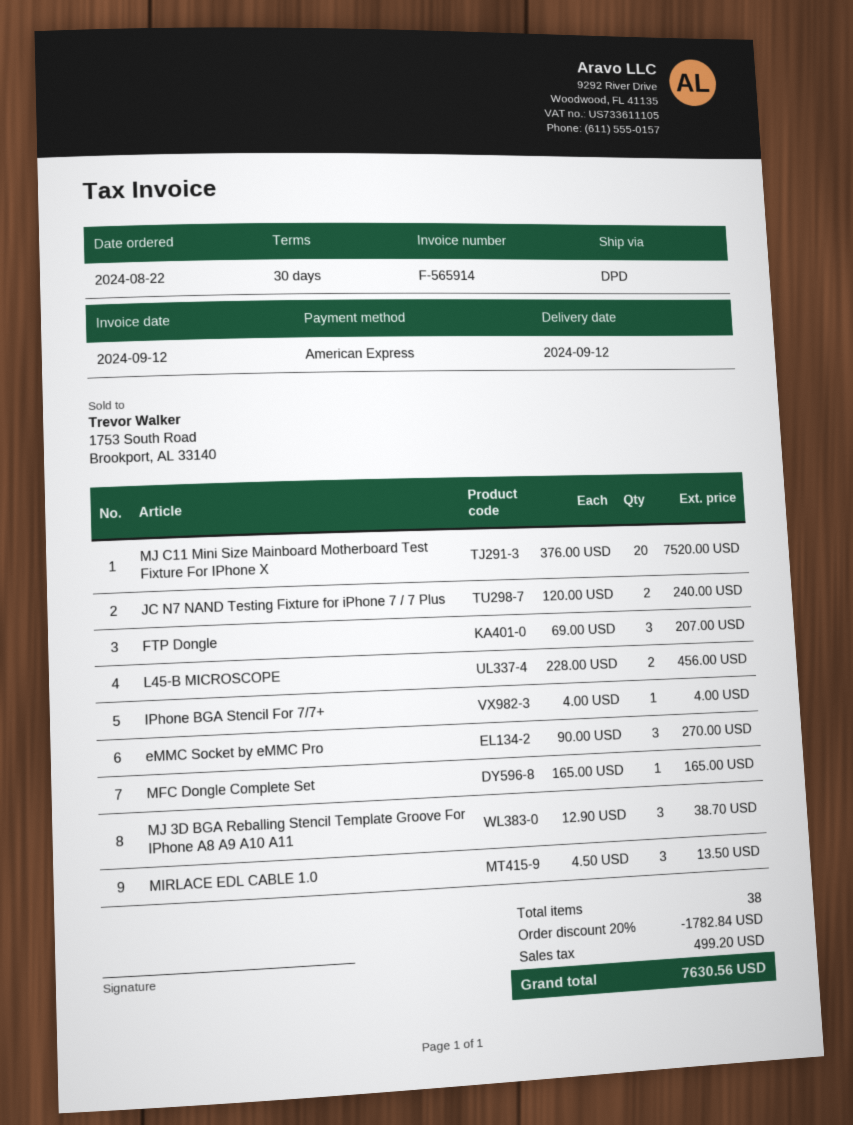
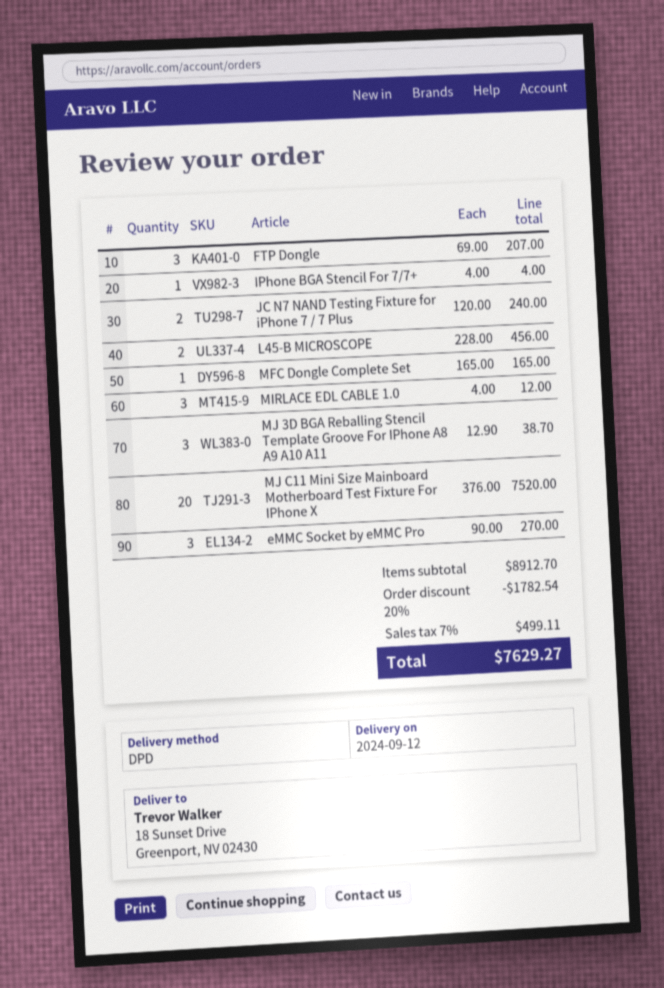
MIRLACE EDL CABLE 1.0: 3 x 4.50 = 13.50 -> 3 x 4.00 = 12.00
discount: 20% = 1782.84 -> 20% = 1782.54
tax: 499.20 -> 499.11
total: 7630.56 -> 7629.27

